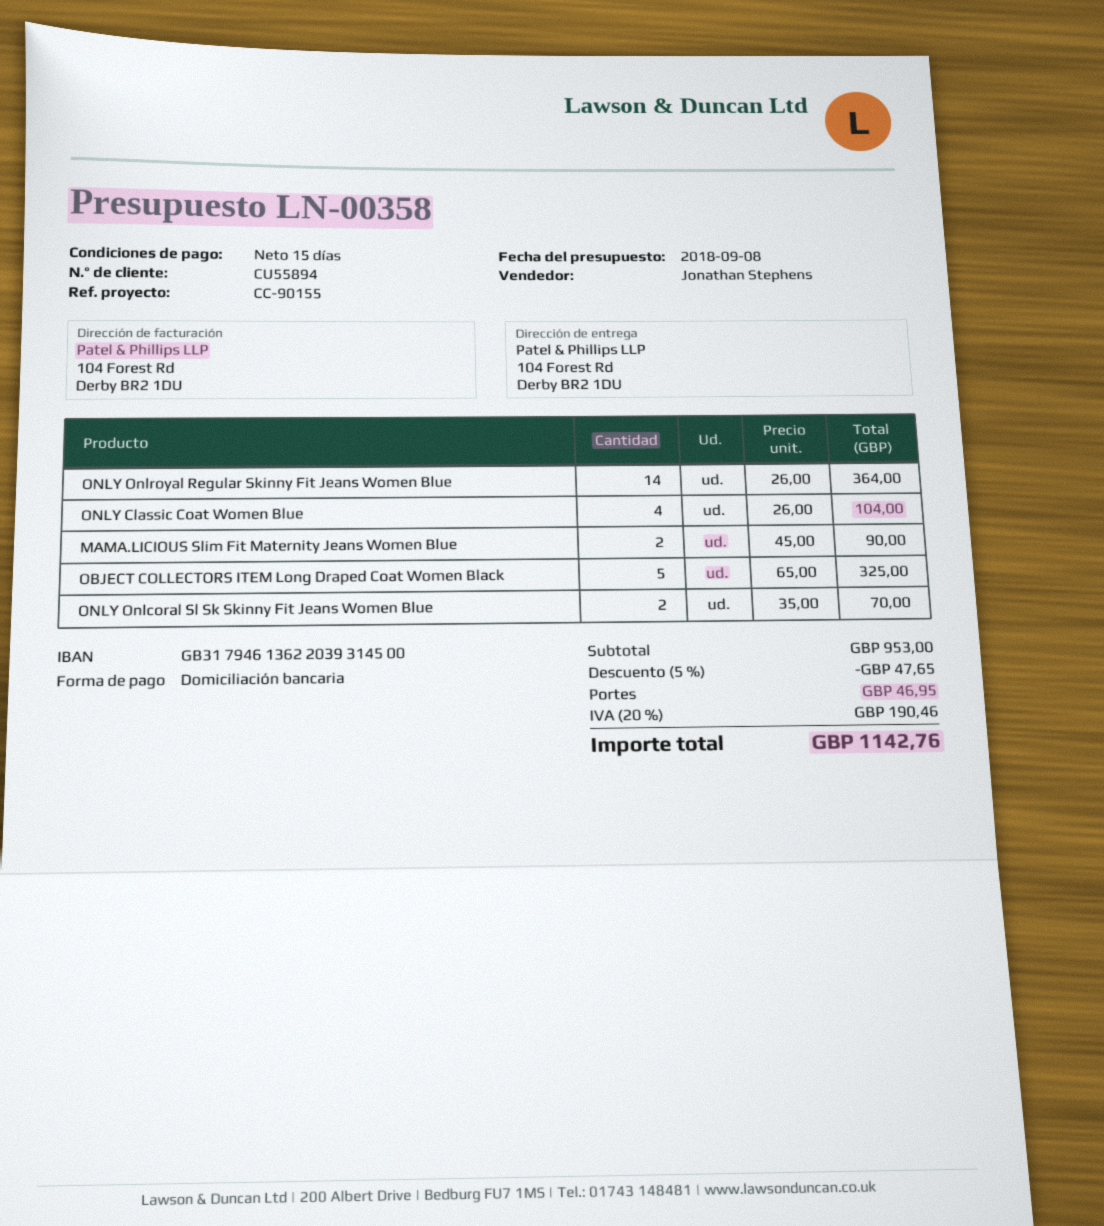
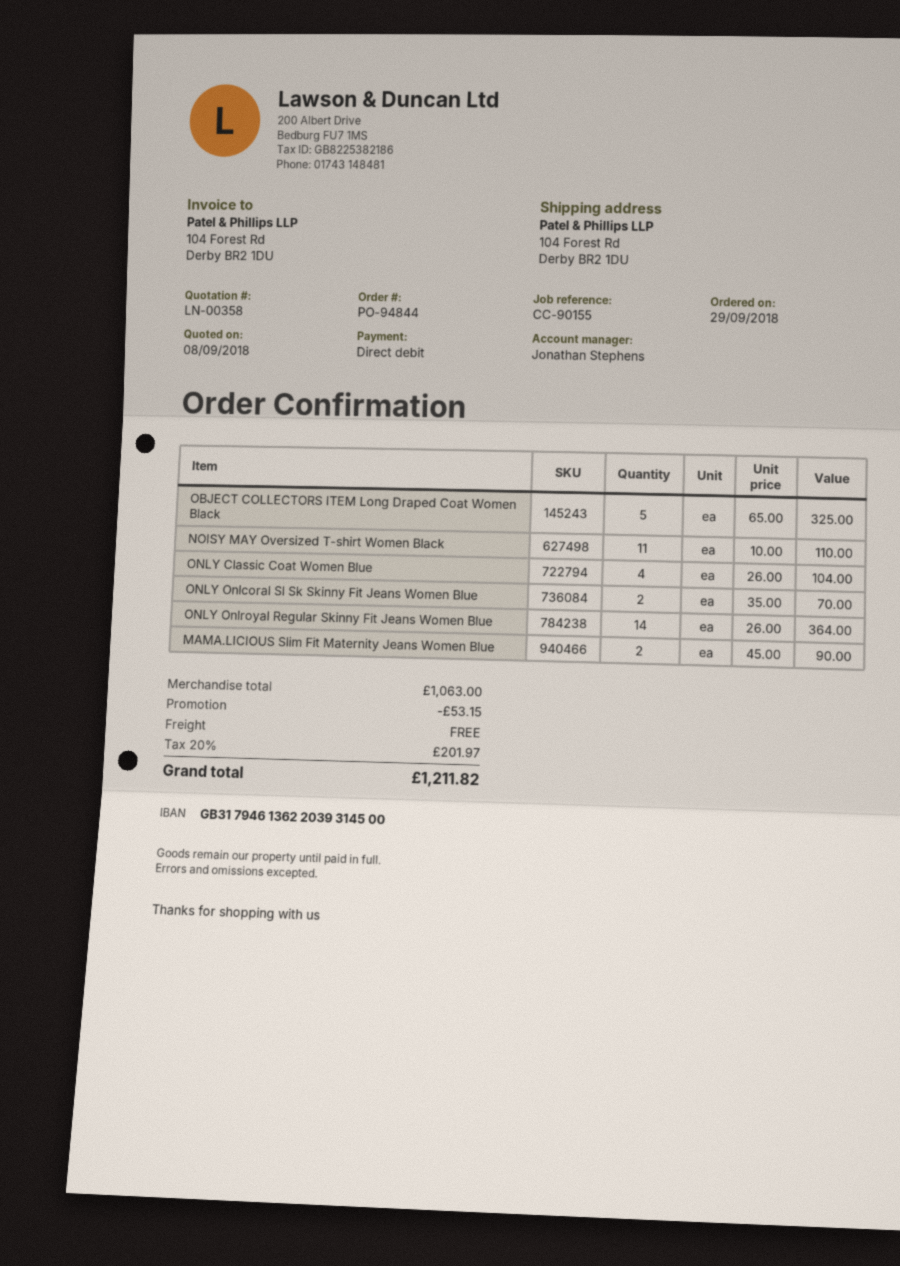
NOISY MAY Oversized T-shirt Women Black: none -> 11 x 10.00 = 110.00
subtotal: 953.00 -> 1063.00
discount: 47.65 -> 53.15
shipping: 46.95 -> 0.00
tax: 20% = 190.46 -> 20% = 201.97
total: 1142.76 -> 1211.82

